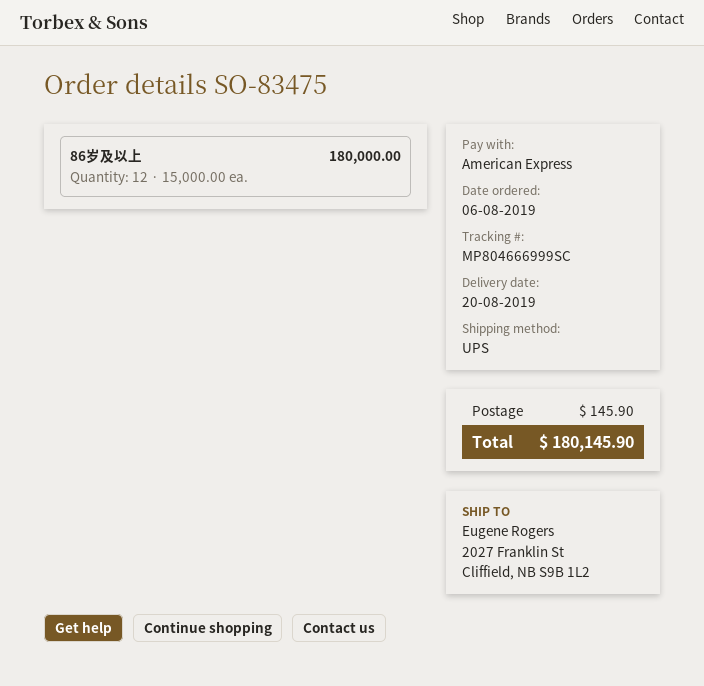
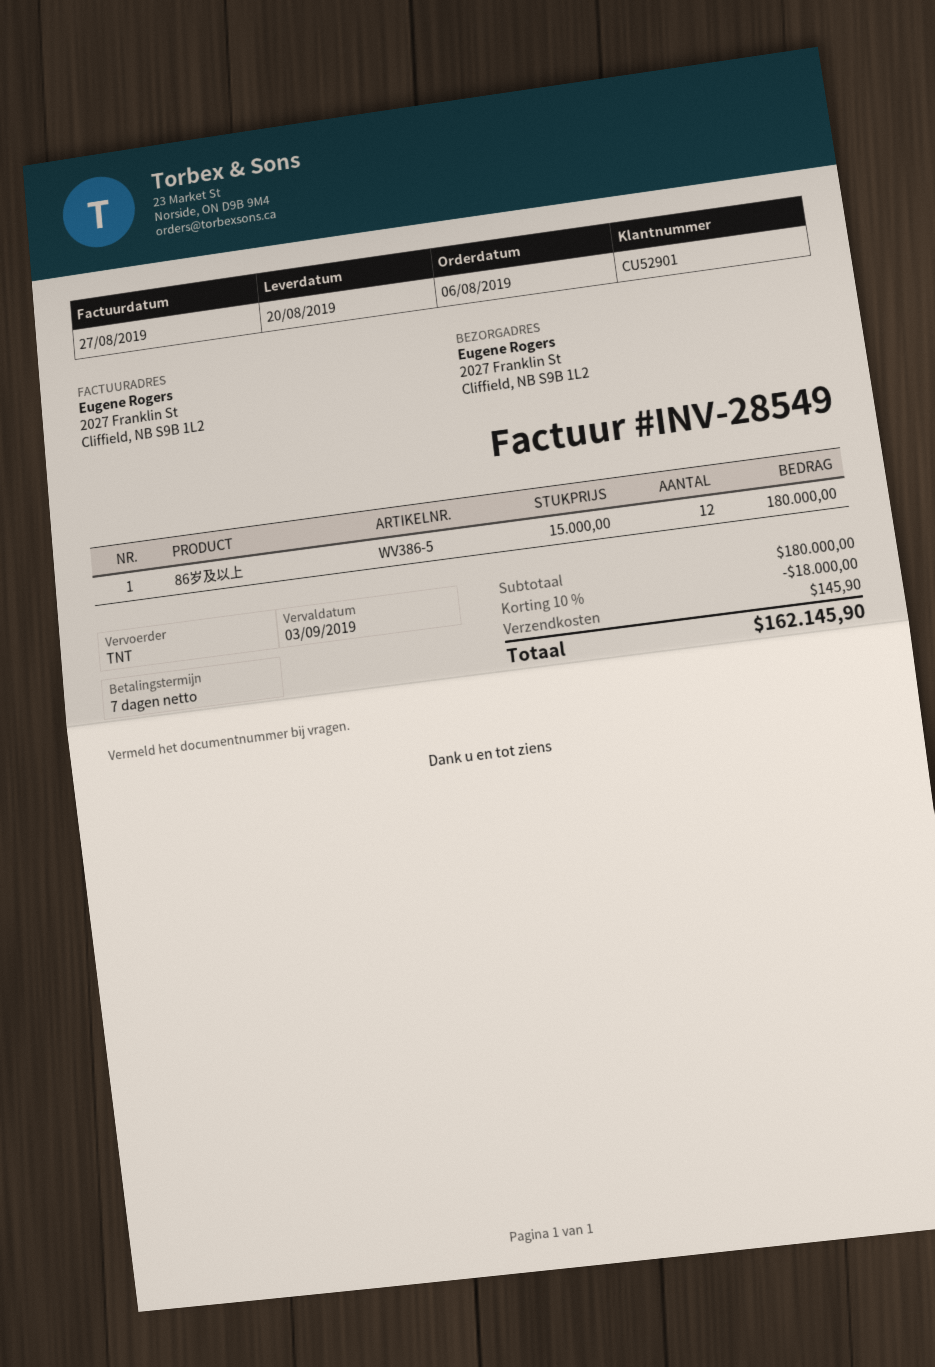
shipping method: UPS -> TNT
discount: none -> 10% = 18000.00
total: 180145.90 -> 162145.90

